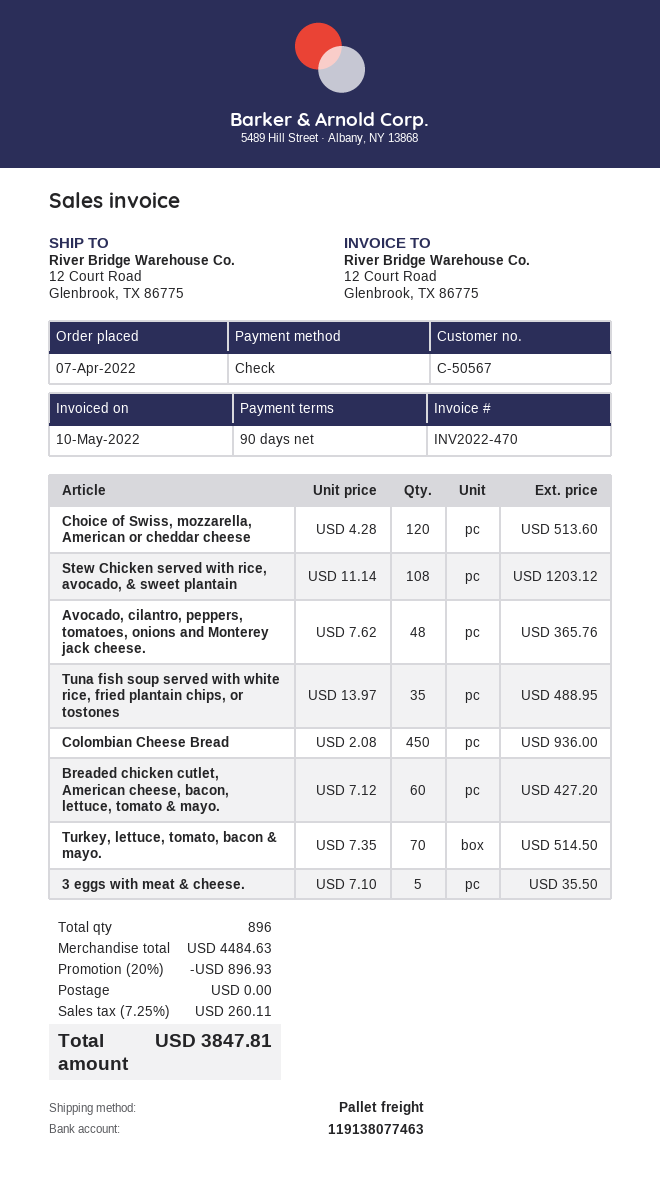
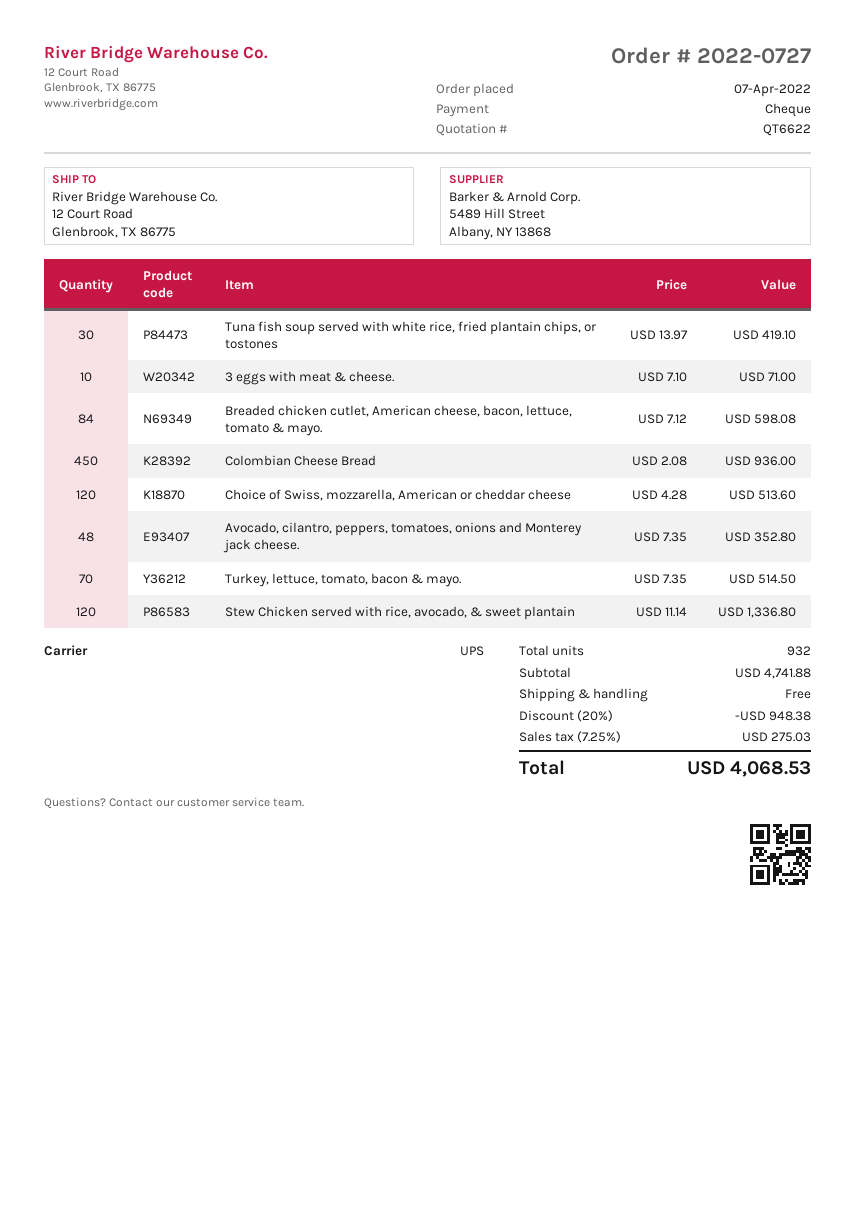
shipping method: pallet freight -> UPS
Stew Chicken served with rice, avocado, & sweet plantain: 108 x 11.14 = 1203.12 -> 120 x 11.14 = 1336.80
Avocado, cilantro, peppers, tomatoes, onions and Monterey jack cheese.: 48 x 7.62 = 365.76 -> 48 x 7.35 = 352.80
Tuna fish soup served with white rice, fried plantain chips, or tostones: 35 x 13.97 = 488.95 -> 30 x 13.97 = 419.10
Breaded chicken cutlet, American cheese, bacon, lettuce, tomato & mayo.: 60 x 7.12 = 427.20 -> 84 x 7.12 = 598.08
3 eggs with meat & cheese.: 5 x 7.10 = 35.50 -> 10 x 7.10 = 71.00
total quantity: 896 -> 932
subtotal: 4484.63 -> 4741.88
discount: 20% = 896.93 -> 20% = 948.38
tax: 7.25% = 260.11 -> 7.25% = 275.03
total: 3847.81 -> 4068.53

